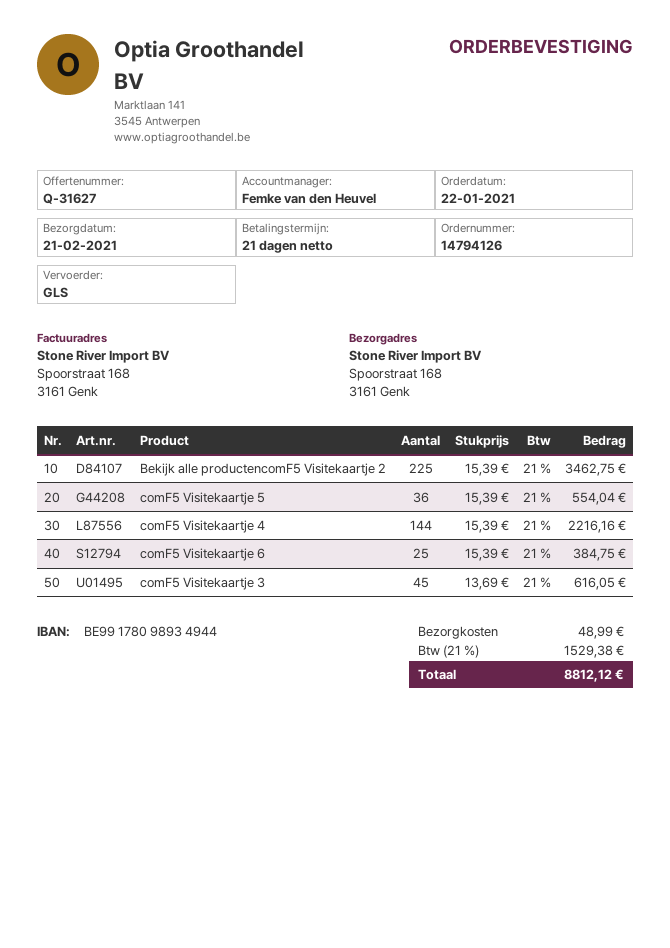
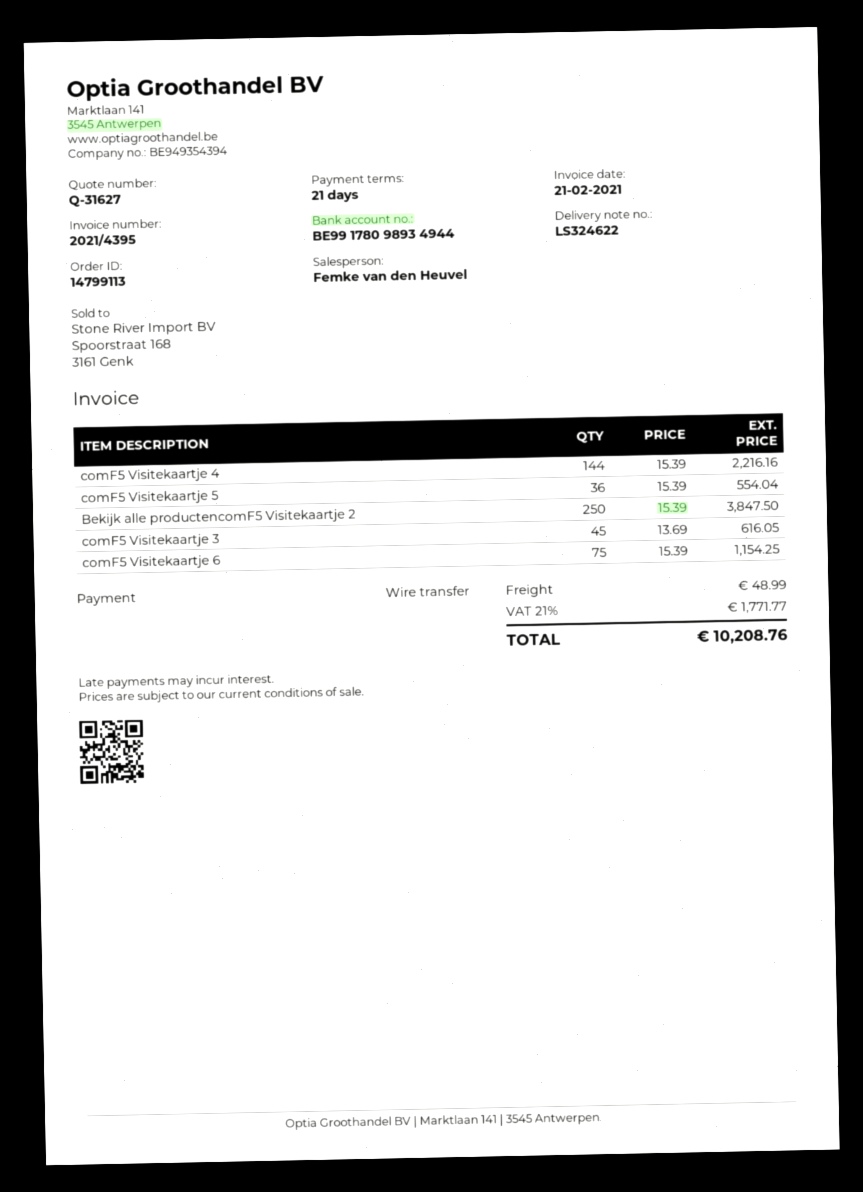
order number: 14794126 -> 14799113
Bekijk alle productencomF5 Visitekaartje 2: 225 x 15.39 = 3462.75 -> 250 x 15.39 = 3847.50
comF5 Visitekaartje 6: 25 x 15.39 = 384.75 -> 75 x 15.39 = 1154.25
tax: 21% = 1529.38 -> 21% = 1771.77
total: 8812.12 -> 10208.76

